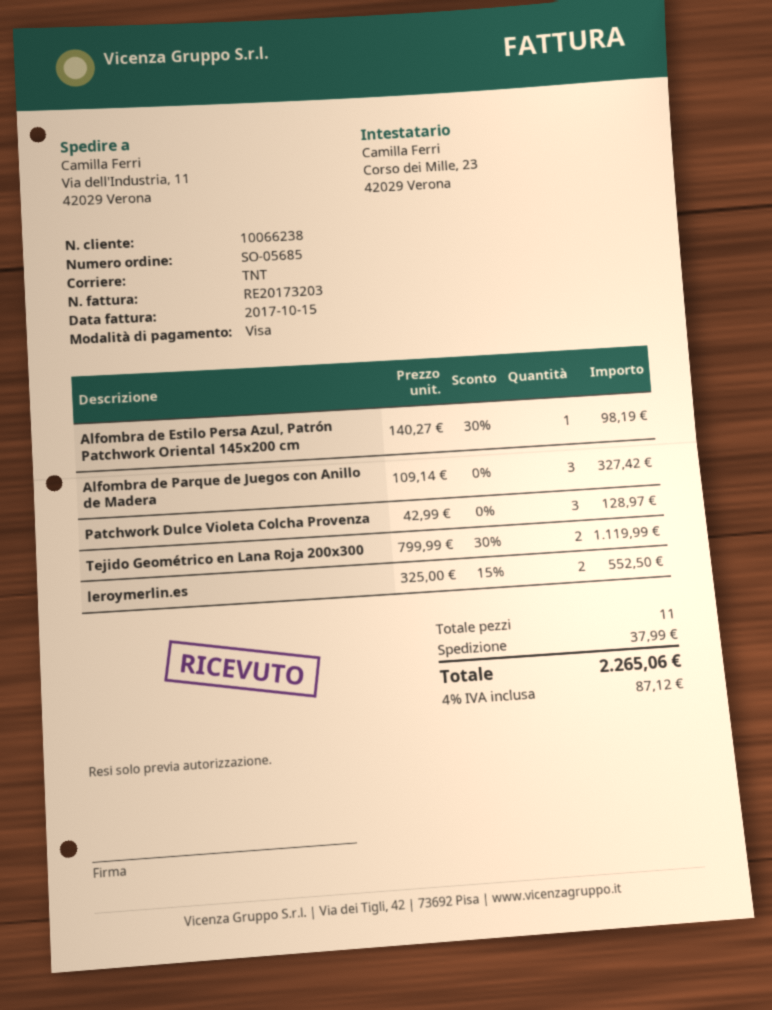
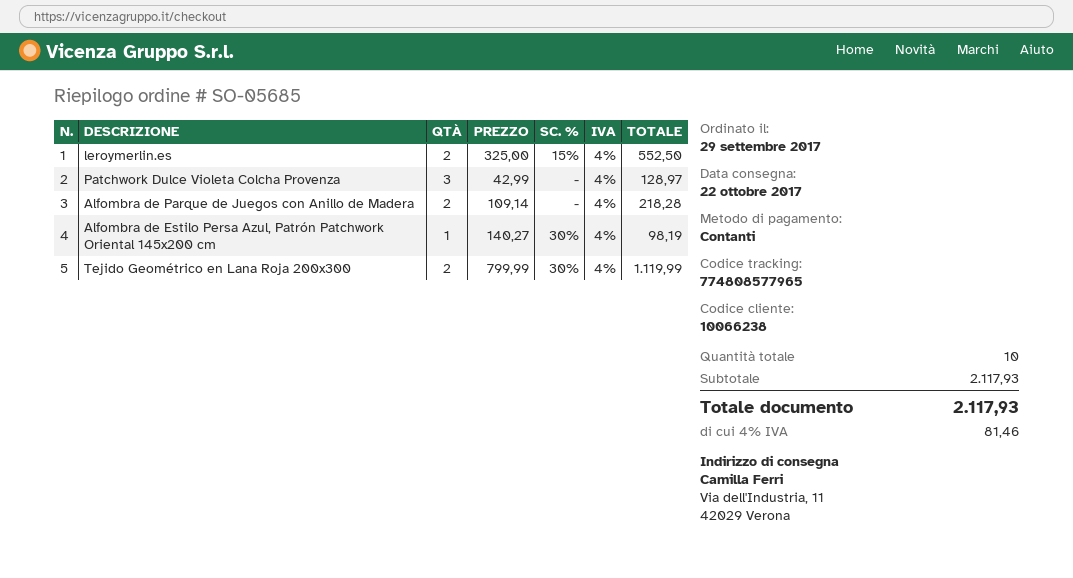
payment method: Visa -> cash
Alfombra de Parque de Juegos con Anillo de Madera: 3 x 109.14 = 327.42 -> 2 x 109.14 = 218.28
total quantity: 11 -> 10
shipping: 37.99 -> none
tax: 4% = 87.12 -> 4% = 81.46
total: 2265.06 -> 2117.93

